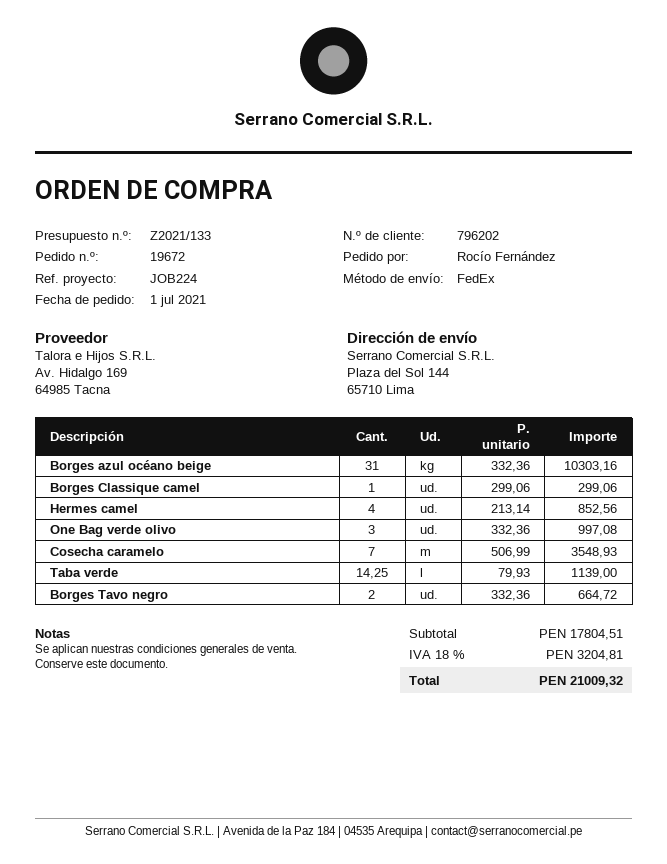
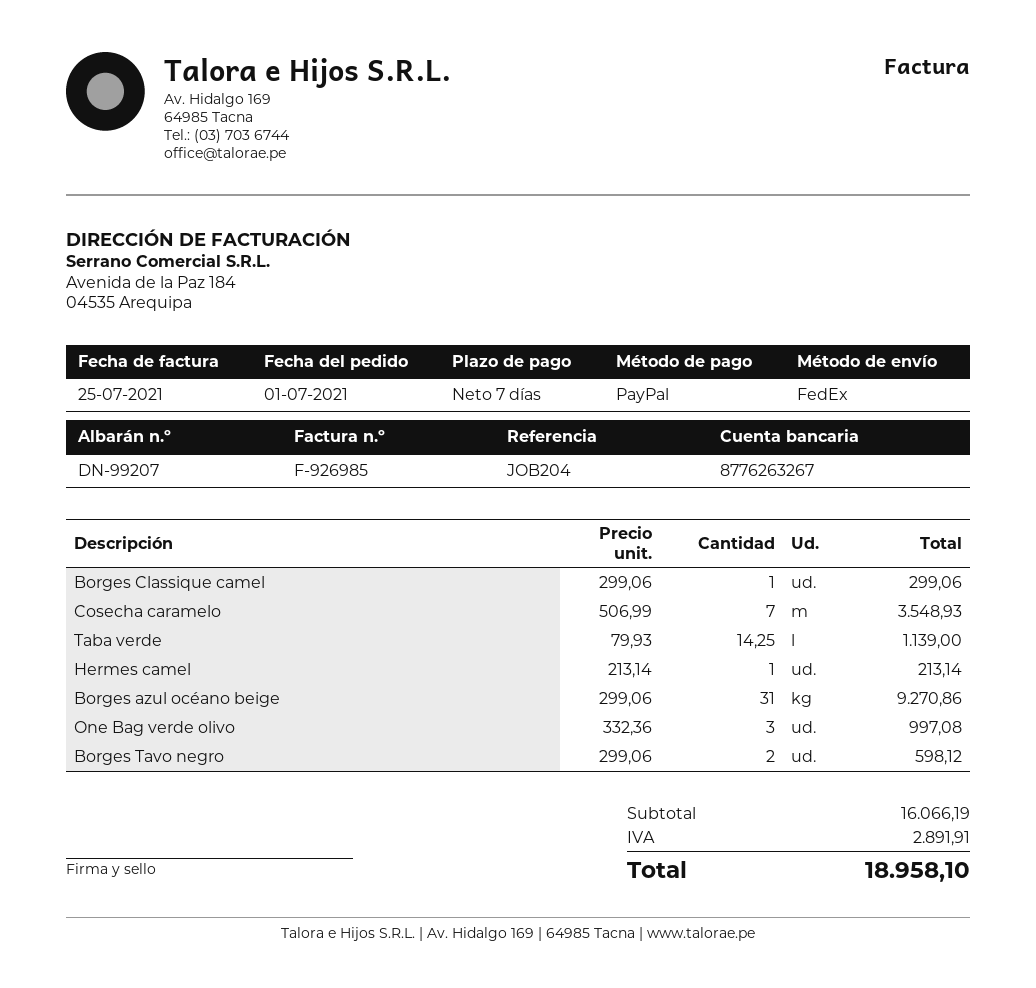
reference: JOB224 -> JOB204
Borges azul océano beige: 31 x 332.36 = 10303.16 -> 31 x 299.06 = 9270.86
Hermes camel: 4 x 213.14 = 852.56 -> 1 x 213.14 = 213.14
Borges Tavo negro: 2 x 332.36 = 664.72 -> 2 x 299.06 = 598.12
subtotal: 17804.51 -> 16066.19
tax: 3204.81 -> 2891.91
total: 21009.32 -> 18958.10

